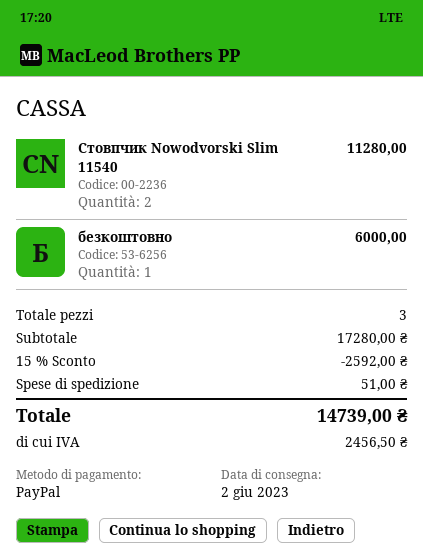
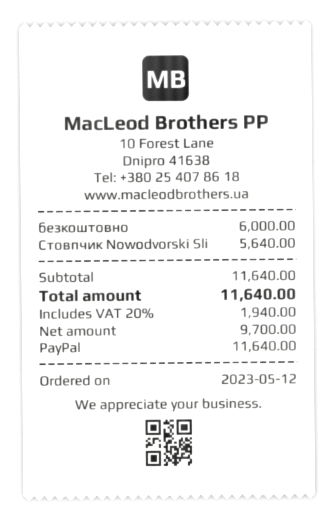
Стовпчик Nowodvorski Slim 11540: 2 for 11280.00 -> 1 for 5640.00
subtotal: 17280.00 -> 11640.00
discount: 15% = 2592.00 -> none
shipping: 51.00 -> none
tax: 2456.50 -> 1940.00
total: 14739.00 -> 11640.00

